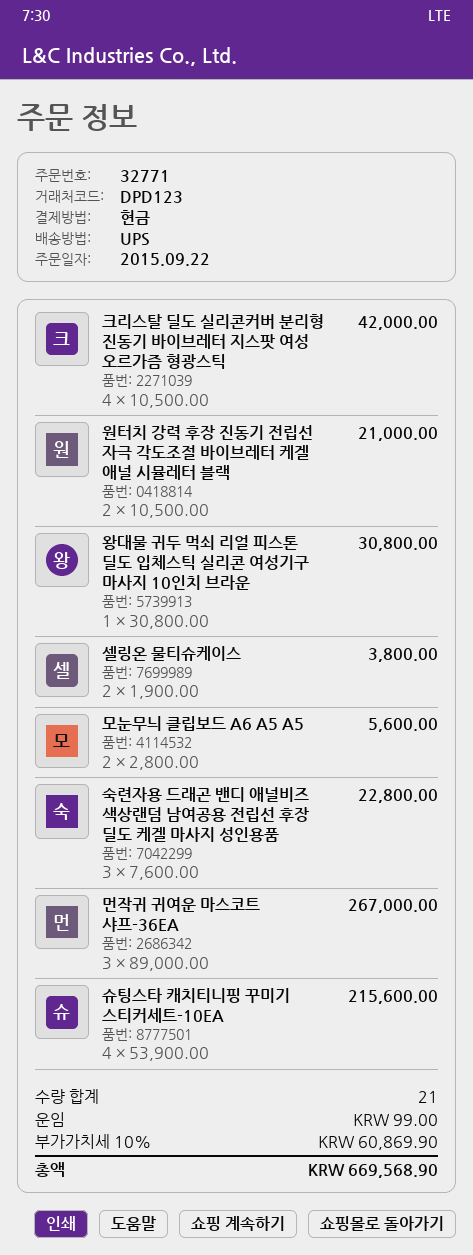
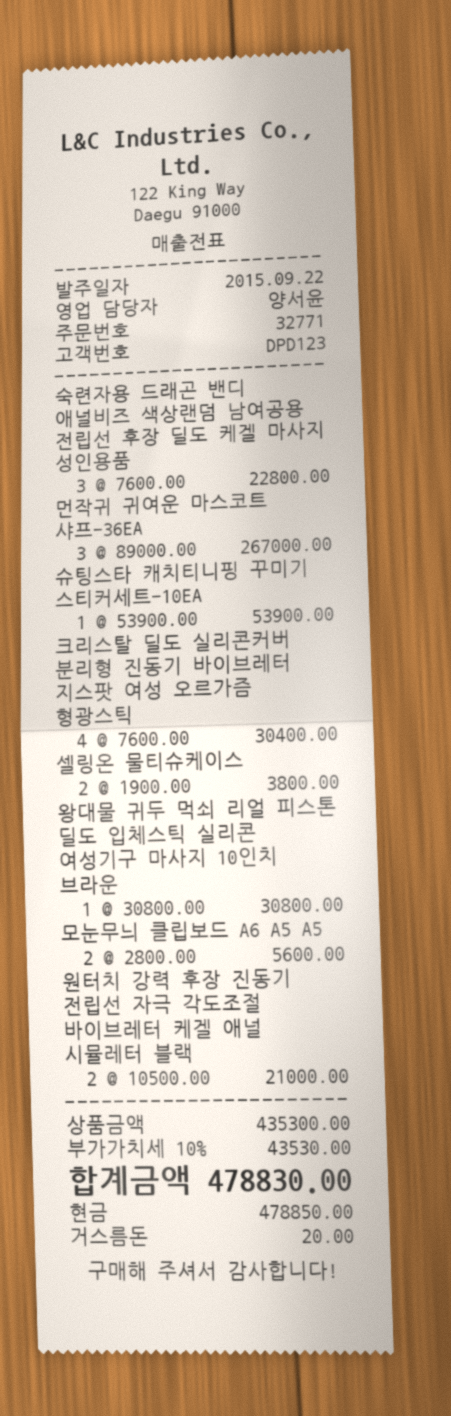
크리스탈 딜도 실리콘커버 분리형 진동기 바이브레터 지스팟 여성 오르가즘 형광스틱: 4 x 10500.00 = 42000.00 -> 4 x 7600.00 = 30400.00
슈팅스타 캐치티니핑 꾸미기 스티커세트-10EA: 4 x 53900.00 = 215600.00 -> 1 x 53900.00 = 53900.00
shipping: 99.00 -> none
tax: 10% = 60869.90 -> 10% = 43530.00
total: 669568.90 -> 478830.00

